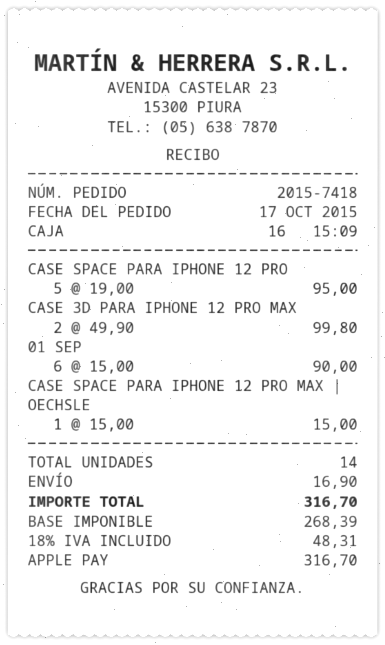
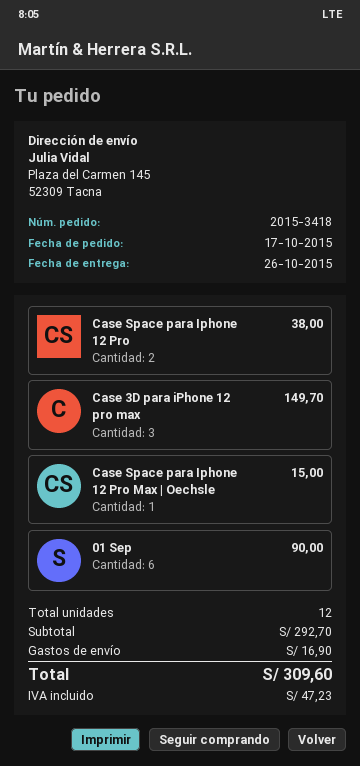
order number: 2015-7418 -> 2015-3418
CASE SPACE PARA IPHONE 12 PRO: 5 for 95.00 -> 2 for 38.00
CASE 3D PARA IPHONE 12 PRO MAX: 2 for 99.80 -> 3 for 149.70
total quantity: 14 -> 12
tax: 48.31 -> 47.23
total: 316.70 -> 309.60

